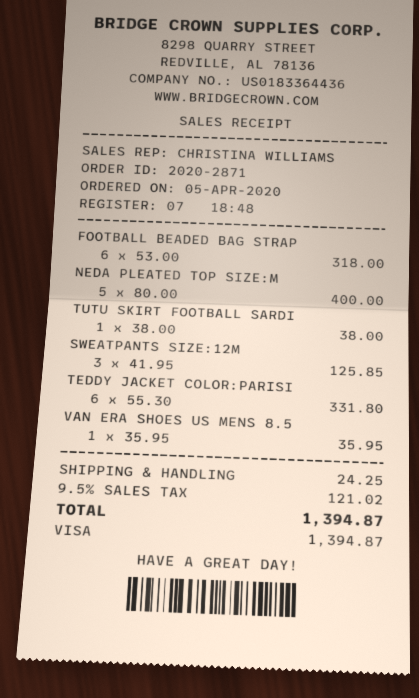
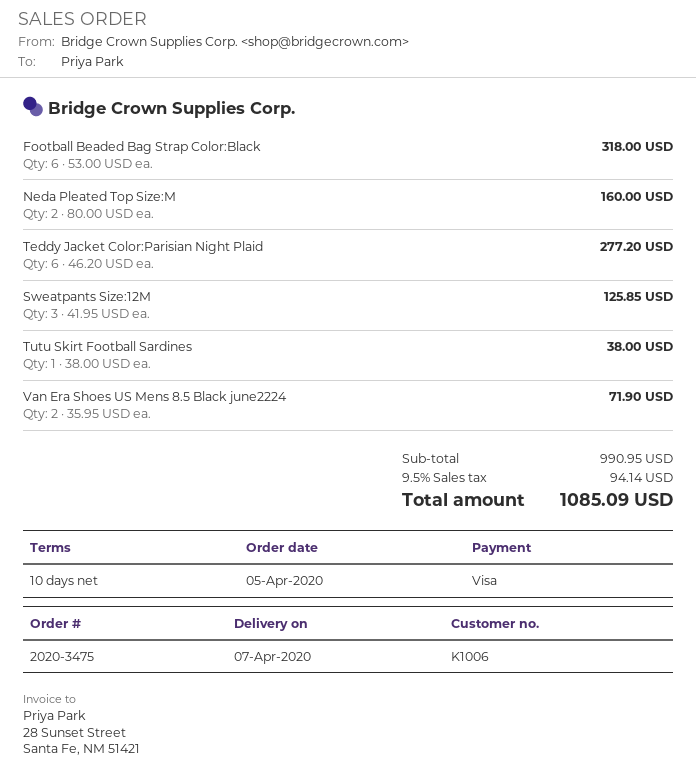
order number: 2020-2871 -> 2020-3475
NEDA PLEATED TOP SIZE:M: 5 x 80.00 = 400.00 -> 2 x 80.00 = 160.00
TEDDY JACKET COLOR:PARISI: 6 x 55.30 = 331.80 -> 6 x 46.20 = 277.20
VAN ERA SHOES US MENS 8.5: 1 x 35.95 = 35.95 -> 2 x 35.95 = 71.90
shipping: 24.25 -> none
tax: 9.5% = 121.02 -> 9.5% = 94.14
total: 1394.87 -> 1085.09

